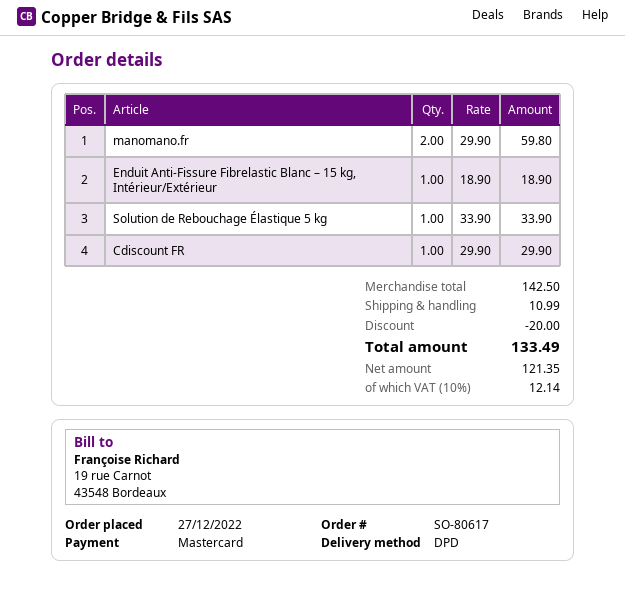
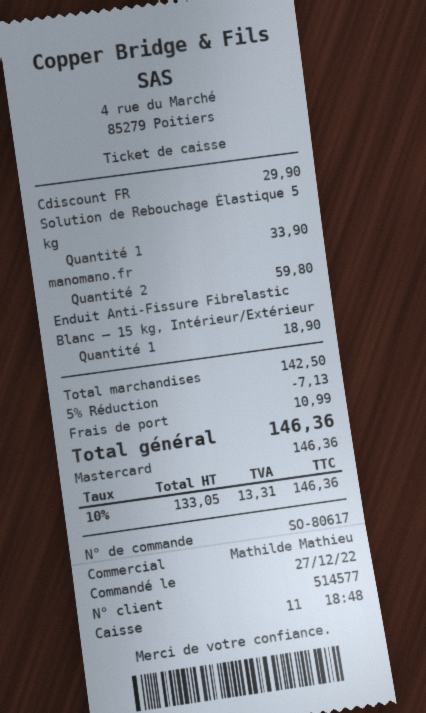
discount: 20.00 -> 7.13
net: 121.35 -> 133.05
tax: 10% = 12.14 -> 10% = 13.31
total: 133.49 -> 146.36

